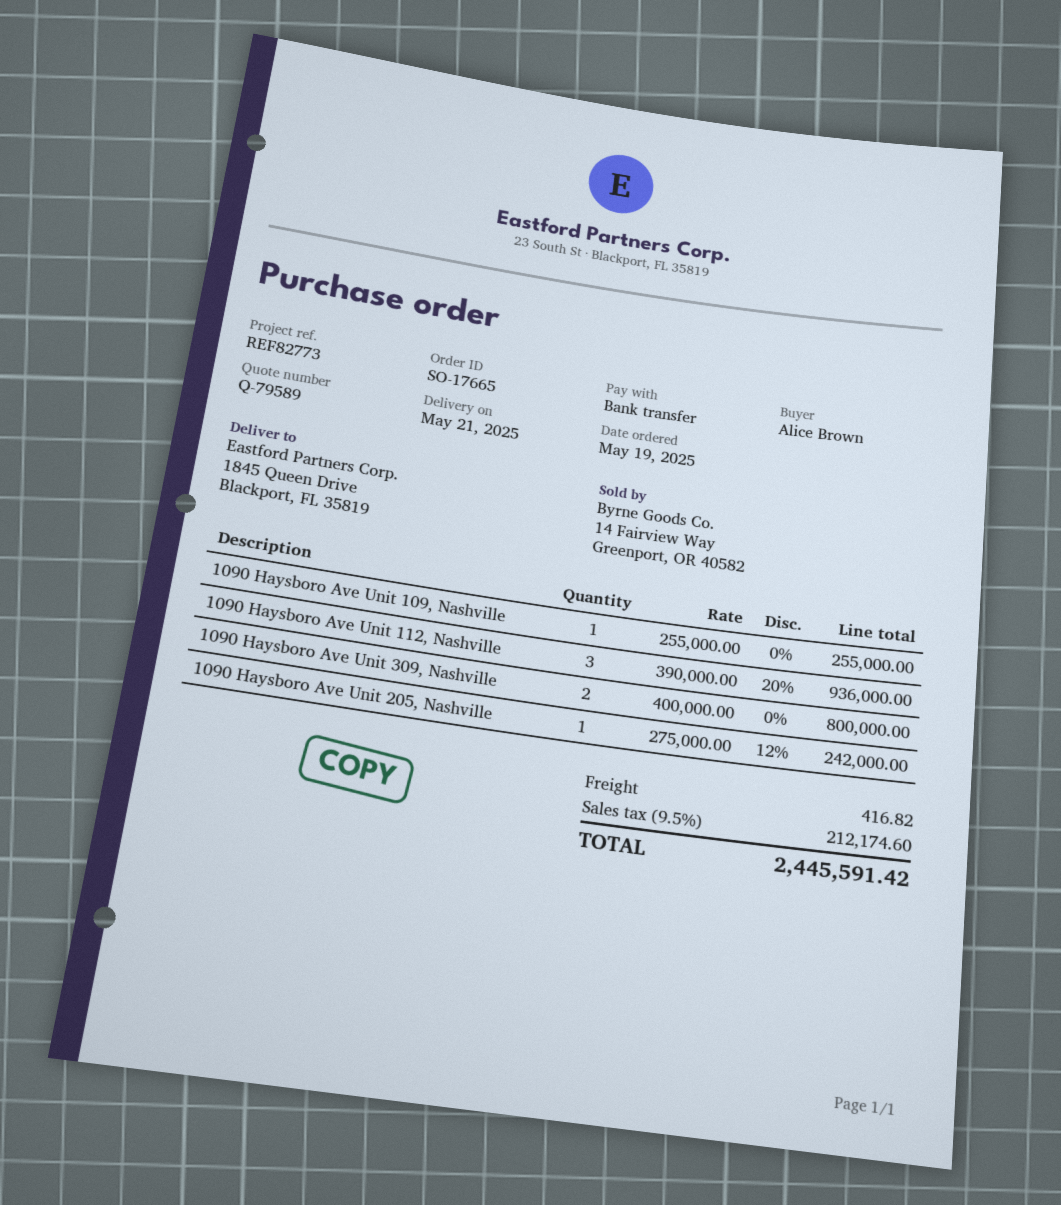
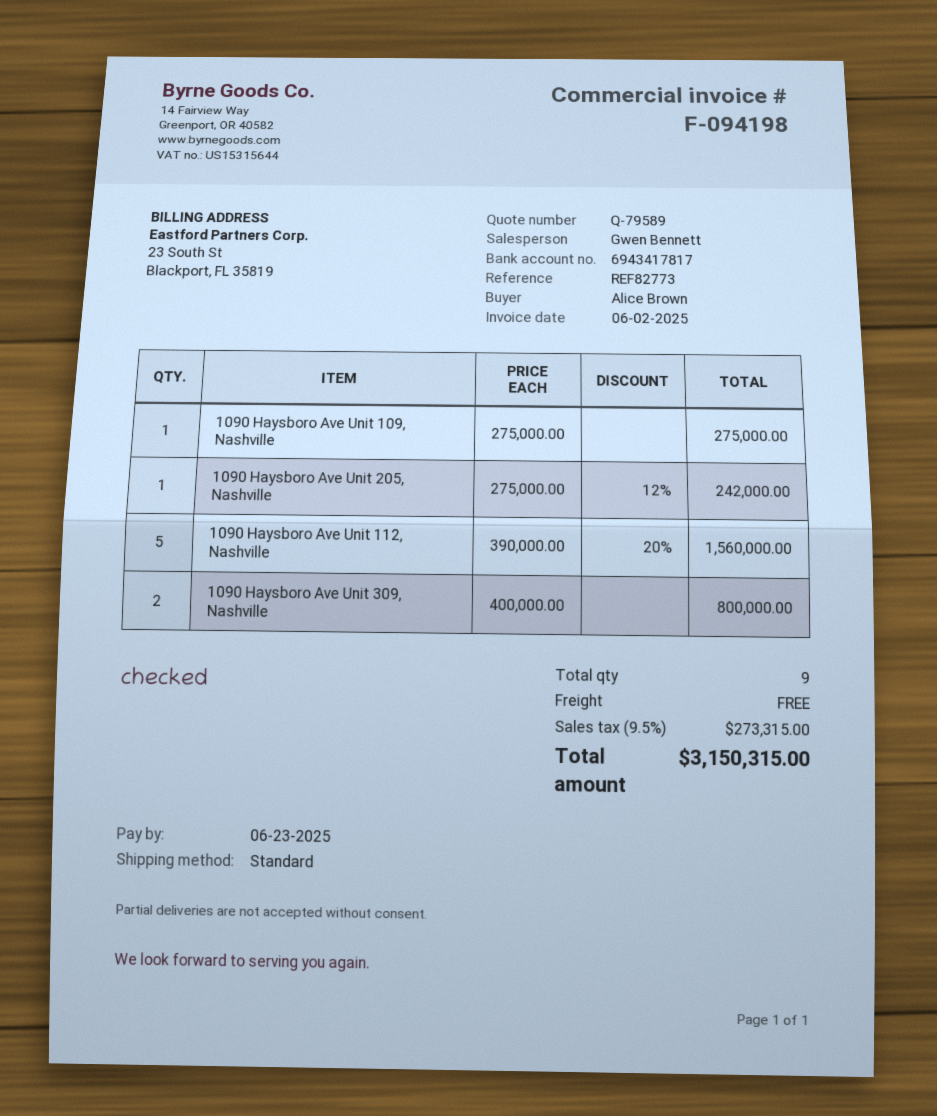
1090 Haysboro Ave Unit 109, Nashville: 1 x 255000.00 = 255000.00 -> 1 x 275000.00 = 275000.00
1090 Haysboro Ave Unit 112, Nashville: 3 x 390000.00 - 20% = 936000.00 -> 5 x 390000.00 - 20% = 1560000.00
shipping: 416.82 -> 0.00
tax: 9.5% = 212174.60 -> 9.5% = 273315.00
total: 2445591.42 -> 3150315.00

